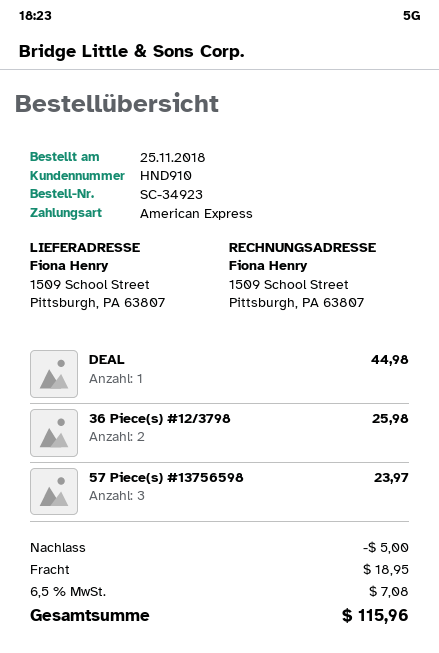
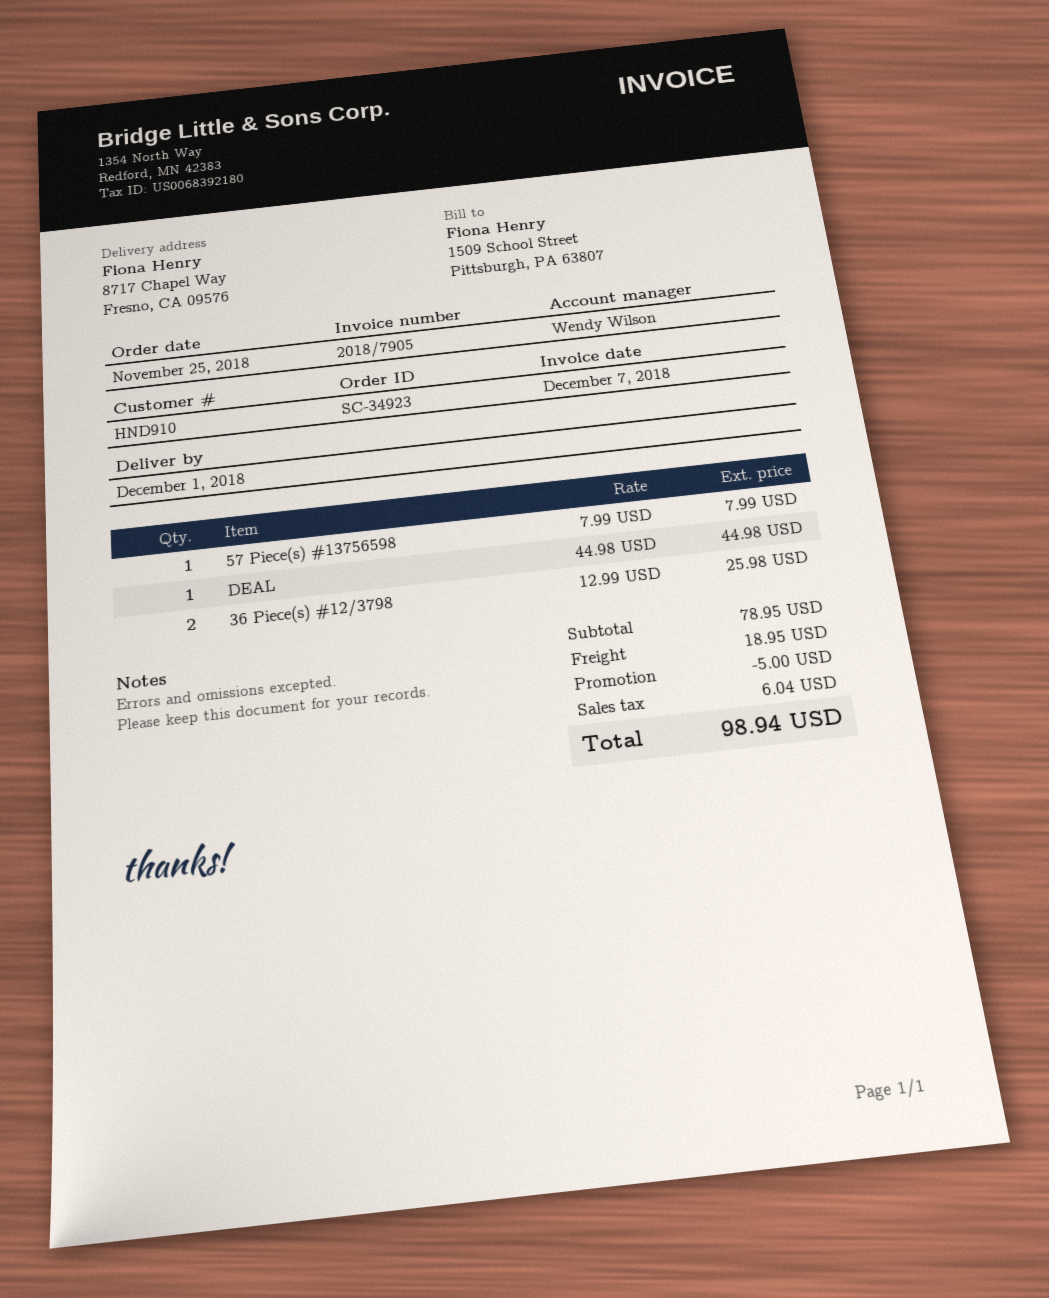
ship to: 1509 School Street, Pittsburgh, PA 63807 -> 8717 Chapel Way, Fresno, CA 09576
57 Piece(s) #13756598: 3 for 23.97 -> 1 for 7.99
tax: 7.08 -> 6.04
total: 115.96 -> 98.94

